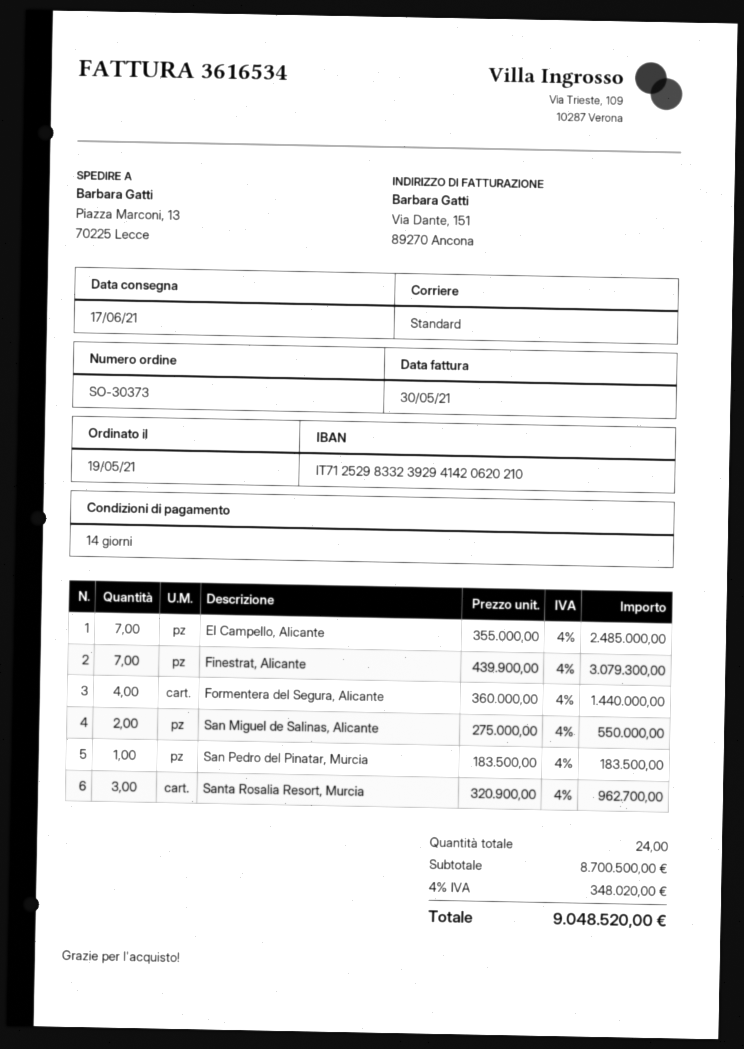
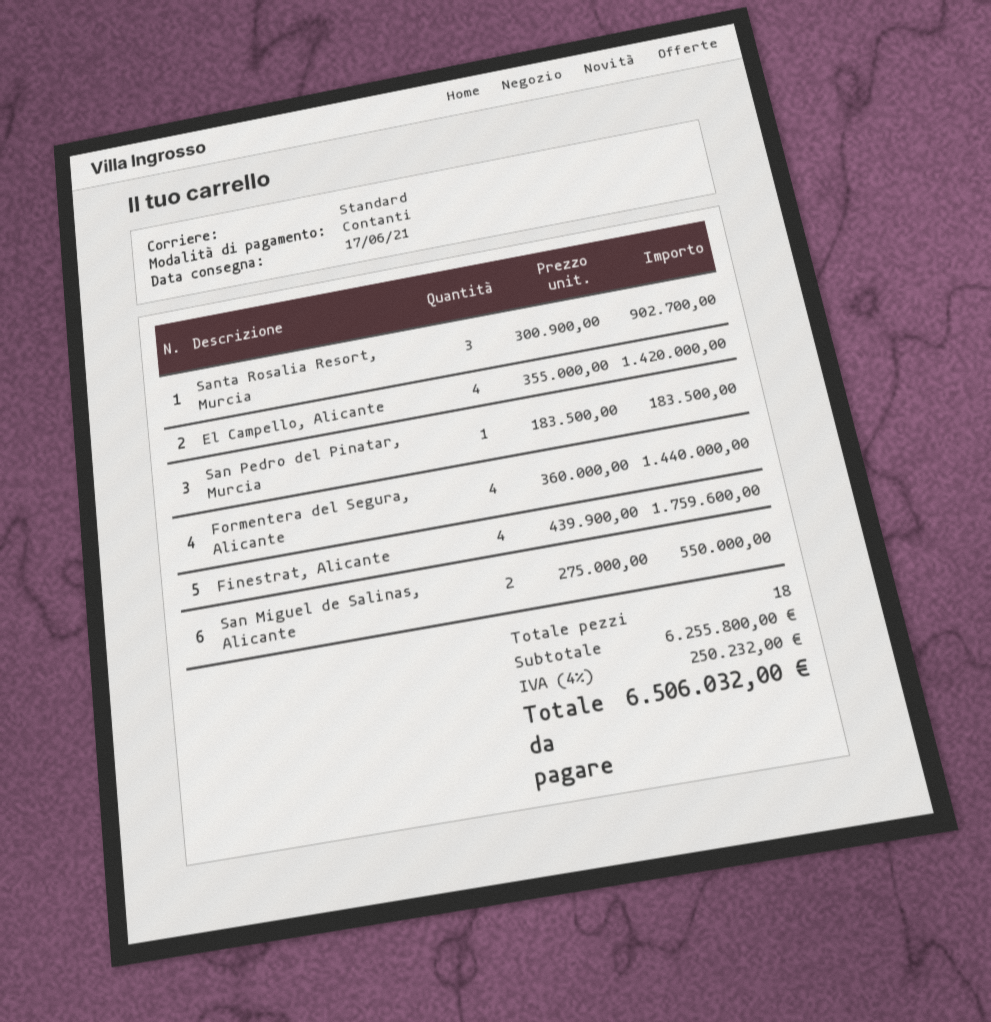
El Campello, Alicante: 7 x 355000.00 = 2485000.00 -> 4 x 355000.00 = 1420000.00
Finestrat, Alicante: 7 x 439900.00 = 3079300.00 -> 4 x 439900.00 = 1759600.00
Santa Rosalia Resort, Murcia: 3 x 320900.00 = 962700.00 -> 3 x 300900.00 = 902700.00
total quantity: 24 -> 18
subtotal: 8700500.00 -> 6255800.00
tax: 4% = 348020.00 -> 4% = 250232.00
total: 9048520.00 -> 6506032.00

